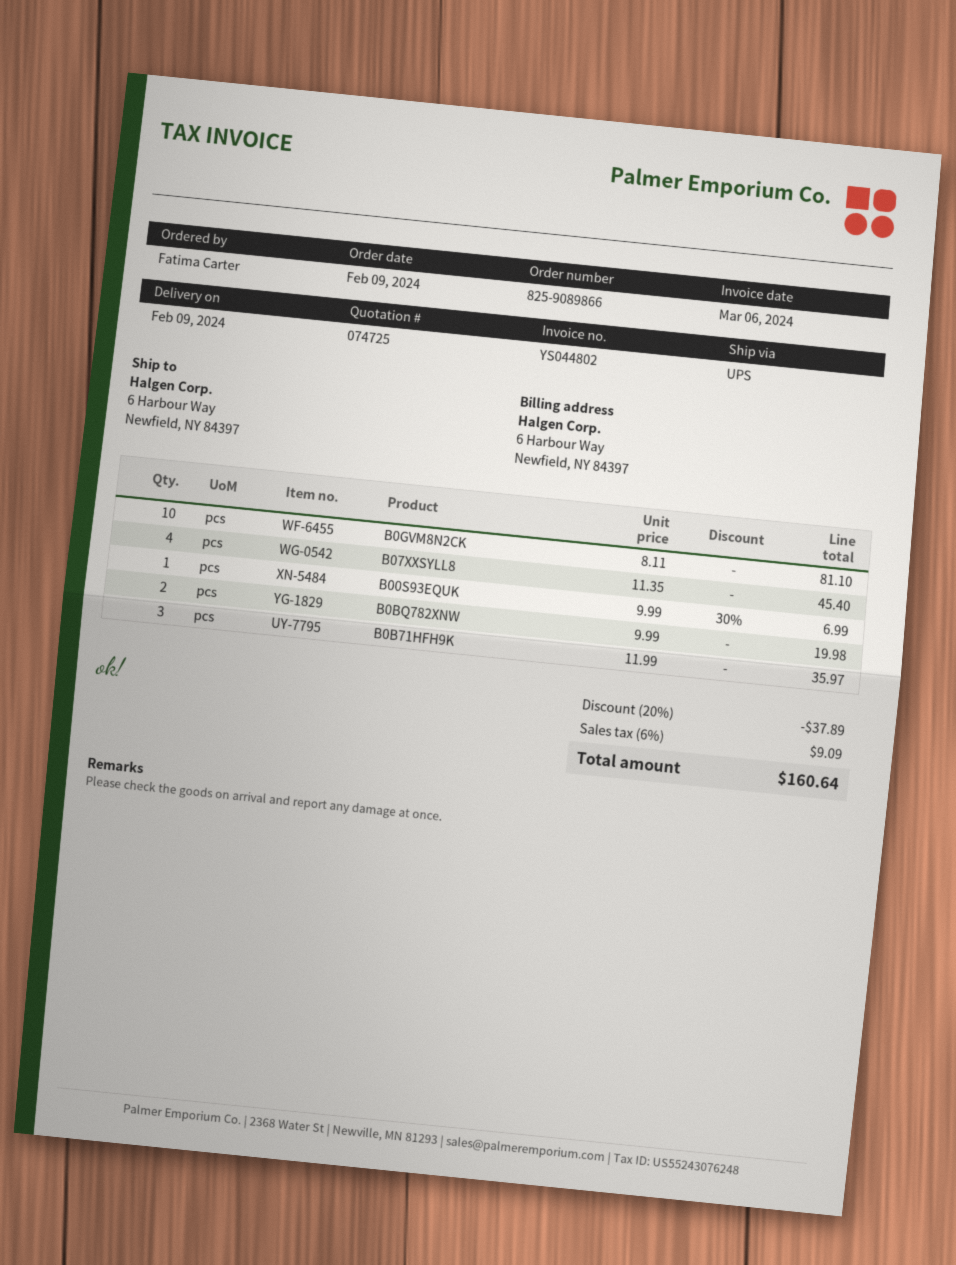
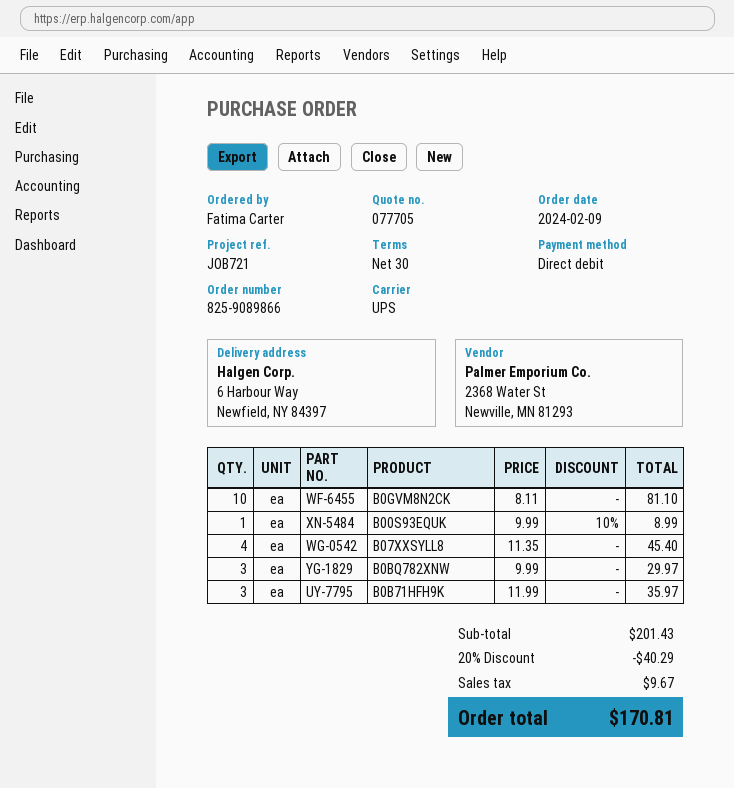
quote number: 074725 -> 077705
B00S93EQUK: 1 x 9.99 - 30% = 6.99 -> 1 x 9.99 - 10% = 8.99
B0BQ782XNW: 2 x 9.99 = 19.98 -> 3 x 9.99 = 29.97
discount: 20% = 37.89 -> 20% = 40.29
tax: 9.09 -> 9.67
total: 160.64 -> 170.81

